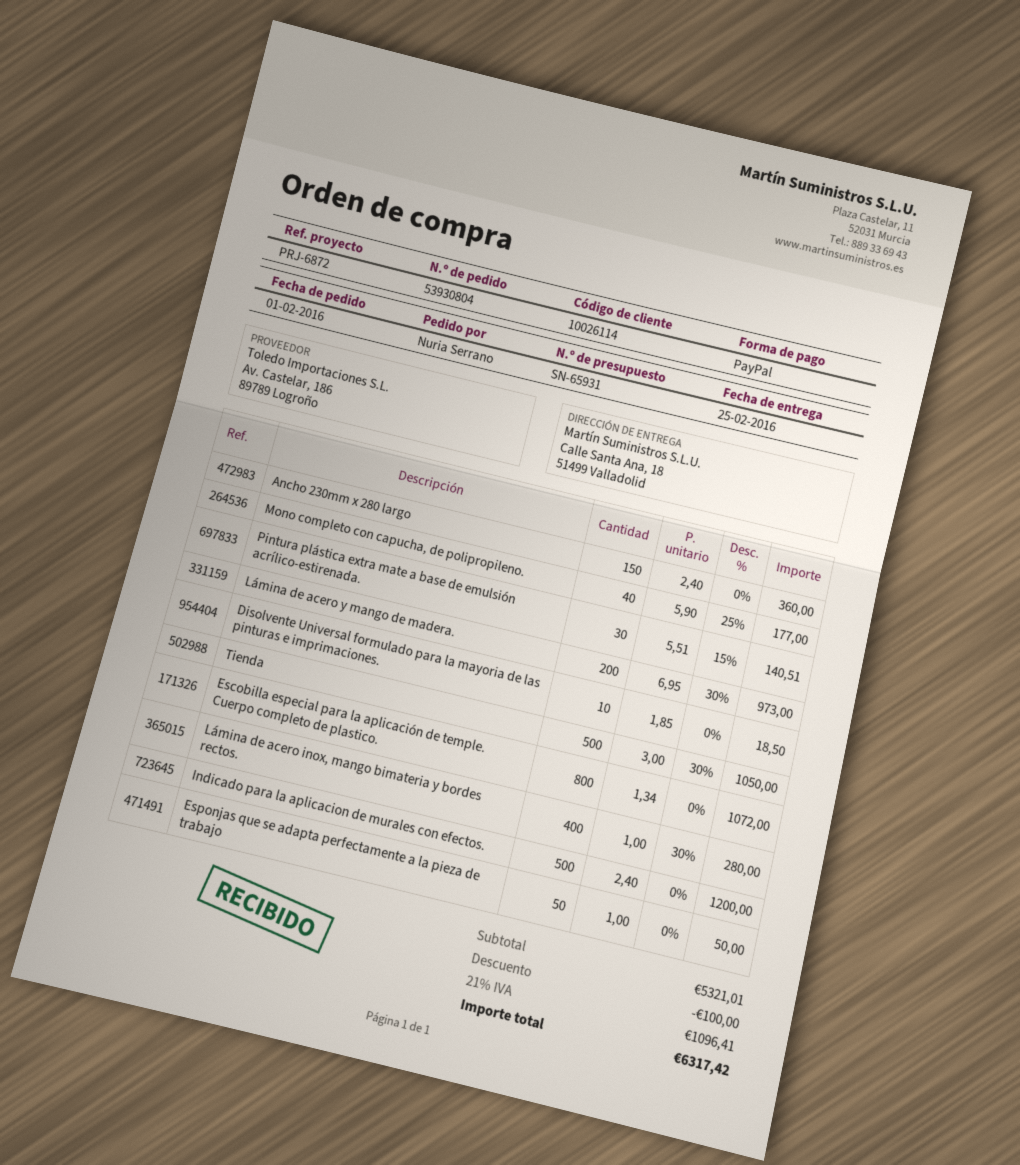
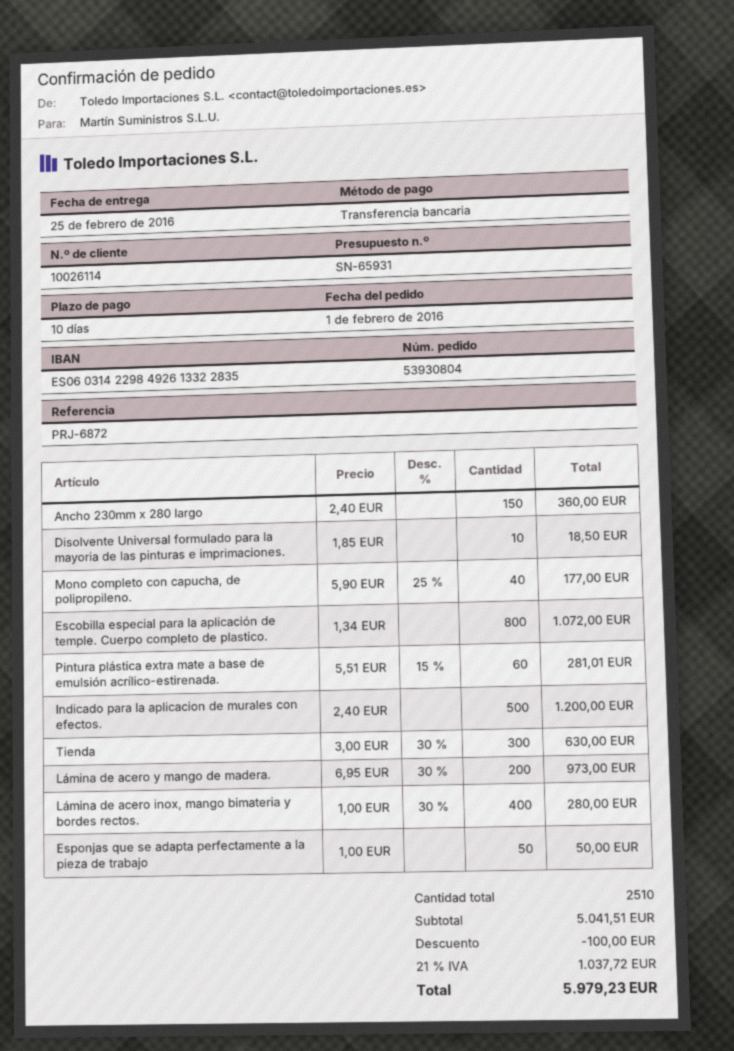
payment method: PayPal -> bank transfer
Pintura plástica extra mate a base de emulsión acrílico-estirenada.: 30 x 5.51 - 15% = 140.51 -> 60 x 5.51 - 15% = 281.01
Tienda: 500 x 3.00 - 30% = 1050.00 -> 300 x 3.00 - 30% = 630.00
subtotal: 5321.01 -> 5041.51
tax: 21% = 1096.41 -> 21% = 1037.72
total: 6317.42 -> 5979.23

